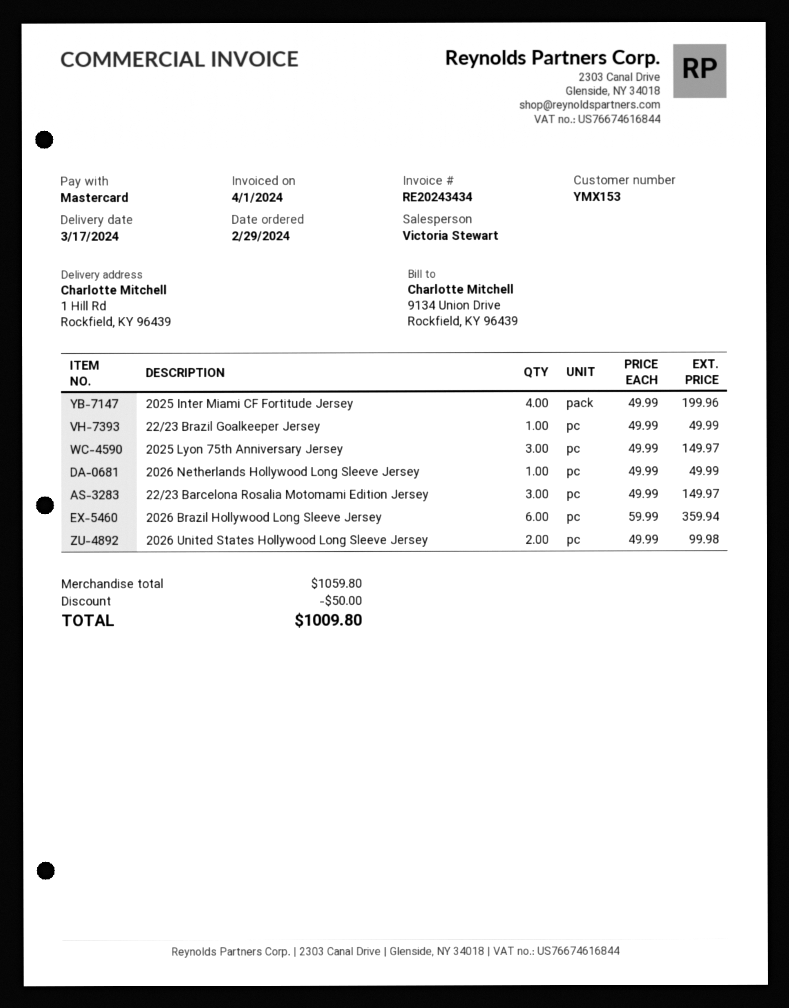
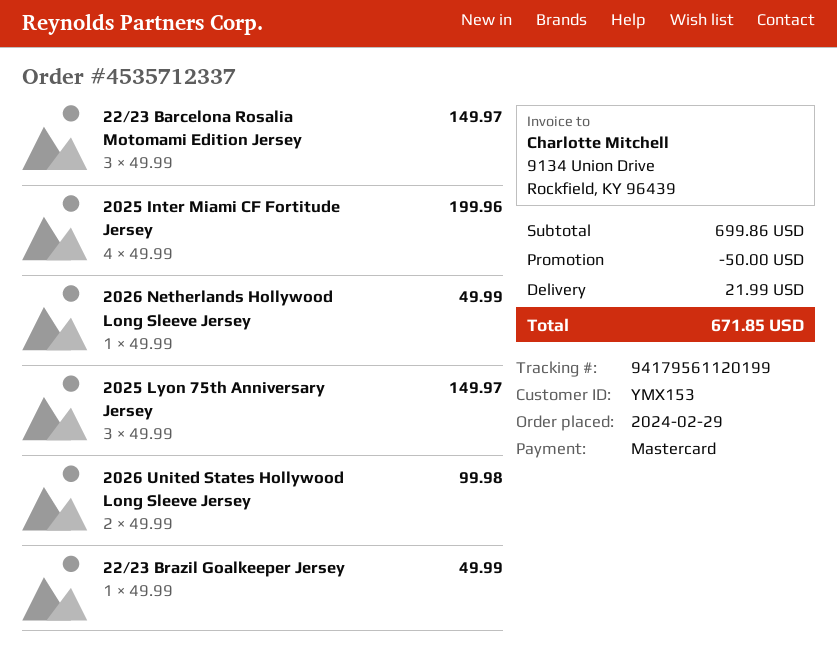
2026 Brazil Hollywood Long Sleeve Jersey: 6 x 59.99 = 359.94 -> none
subtotal: 1059.80 -> 699.86
shipping: none -> 21.99
total: 1009.80 -> 671.85

